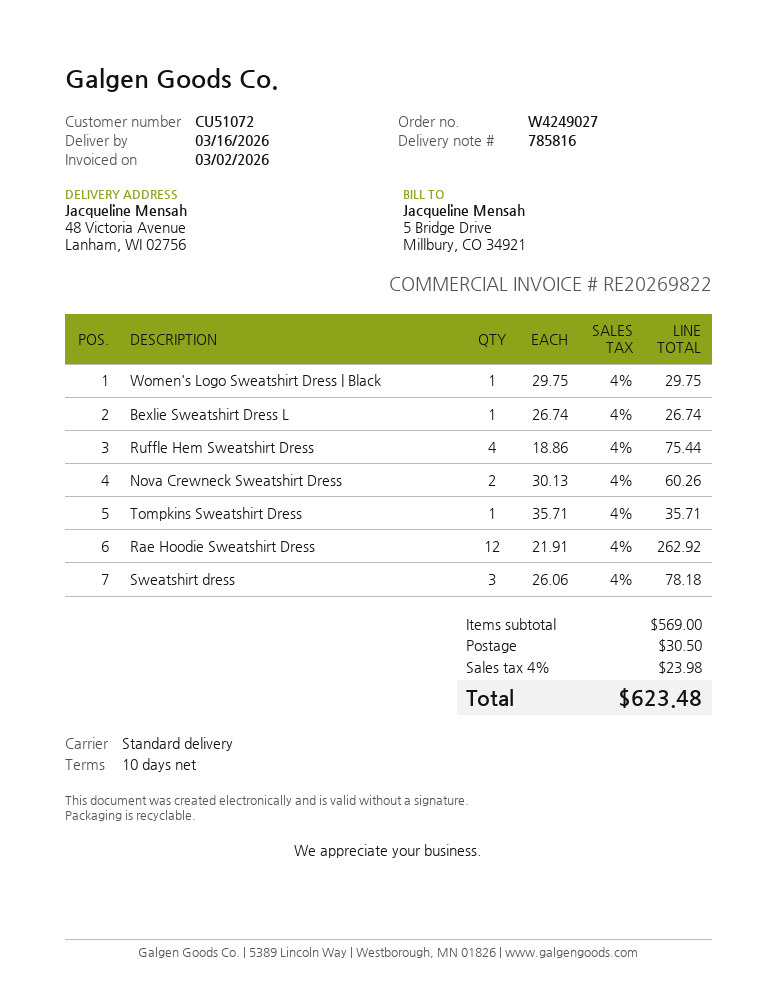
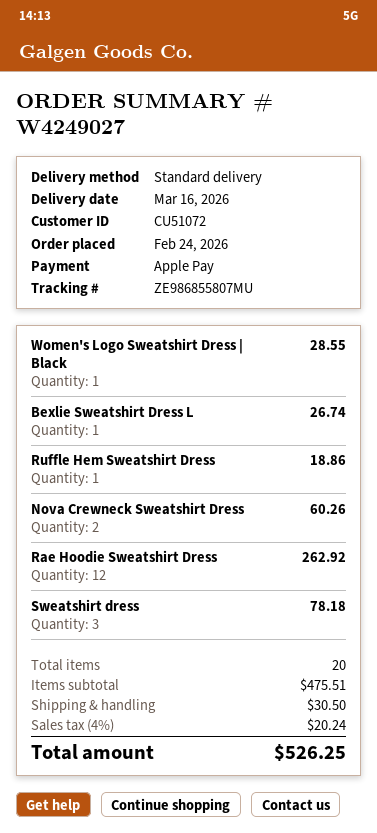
Women's Logo Sweatshirt Dress | Black: 1 for 29.75 -> 1 for 28.55
Ruffle Hem Sweatshirt Dress: 4 for 75.44 -> 1 for 18.86
Tompkins Sweatshirt Dress: 1 for 35.71 -> none
subtotal: 569.00 -> 475.51
tax: 4% = 23.98 -> 4% = 20.24
total: 623.48 -> 526.25

